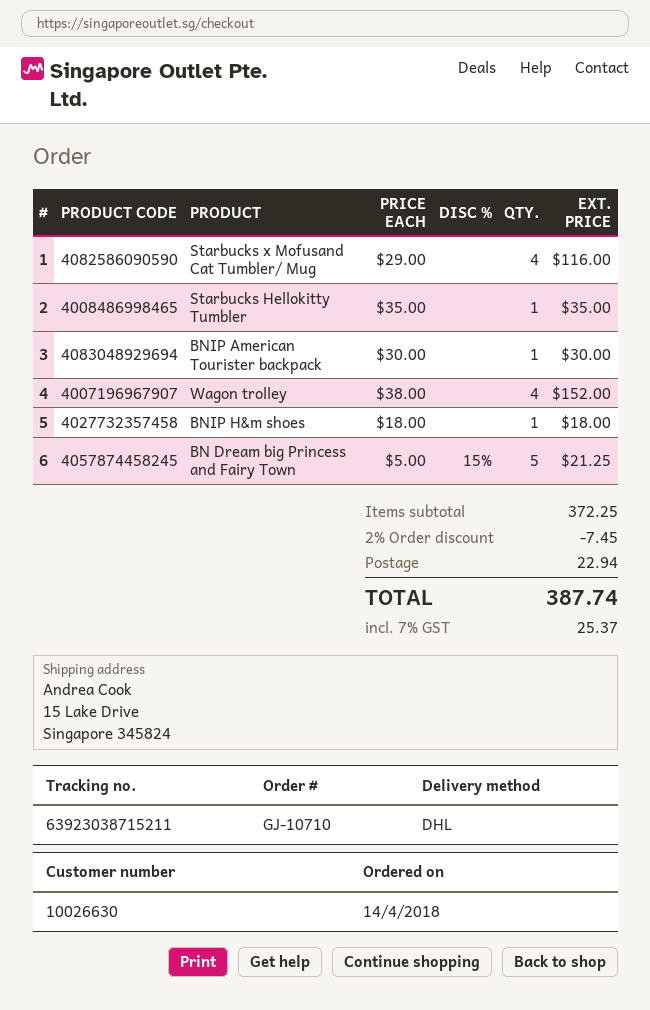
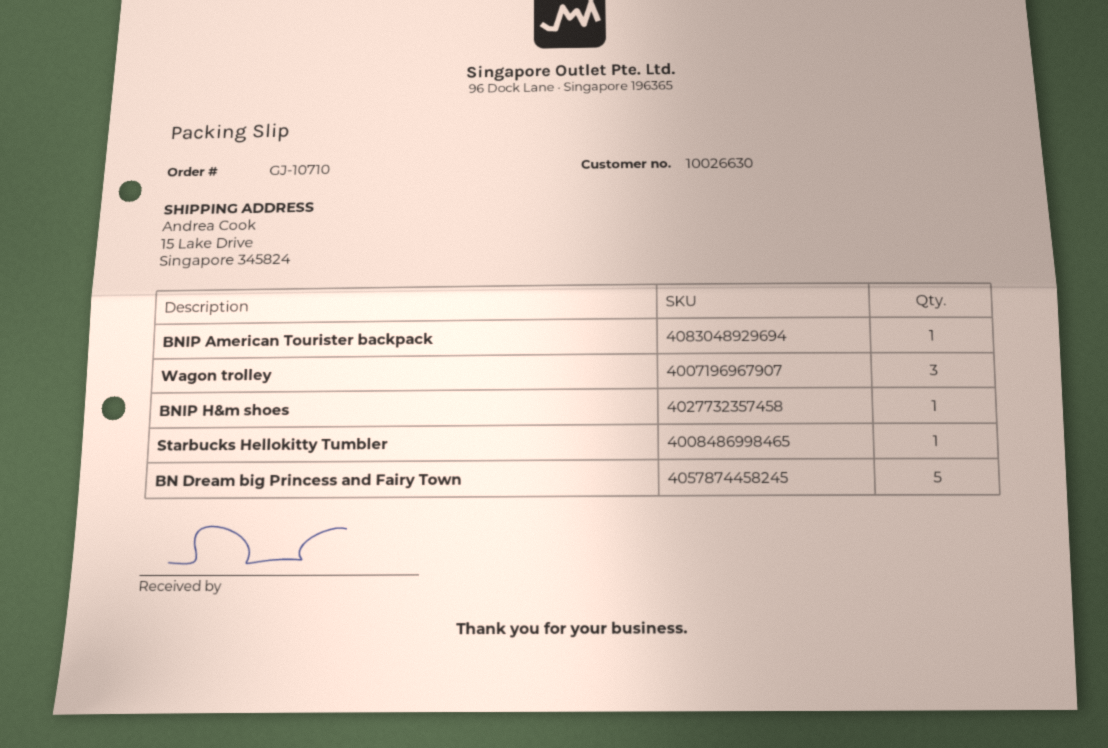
Starbucks x Mofusand Cat Tumbler/ Mug: 4 -> none
Wagon trolley: 4 -> 3

